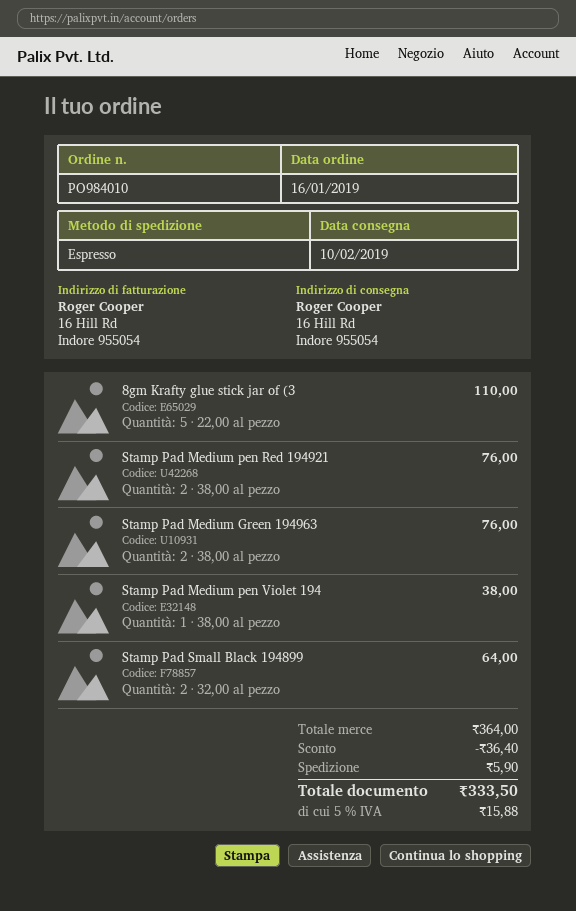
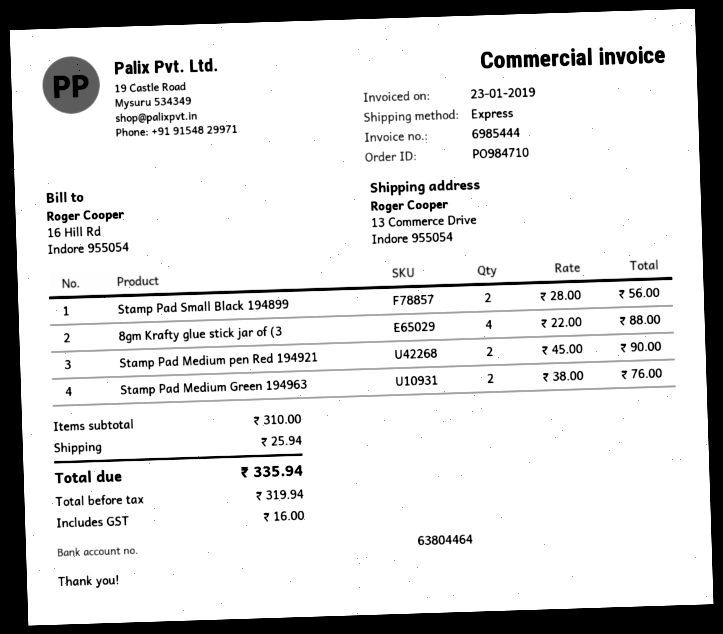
order number: PO984010 -> PO984710
ship to: 16 Hill Rd, Indore 955054 -> 13 Commerce Drive, Indore 955054
8gm Krafty glue stick jar of (3: 5 x 22.00 = 110.00 -> 4 x 22.00 = 88.00
Stamp Pad Medium pen Red 194921: 2 x 38.00 = 76.00 -> 2 x 45.00 = 90.00
Stamp Pad Medium pen Violet 194: 1 x 38.00 = 38.00 -> none
Stamp Pad Small Black 194899: 2 x 32.00 = 64.00 -> 2 x 28.00 = 56.00
subtotal: 364.00 -> 310.00
discount: 36.40 -> none
shipping: 5.90 -> 25.94
tax: 15.88 -> 16.00
total: 333.50 -> 335.94

